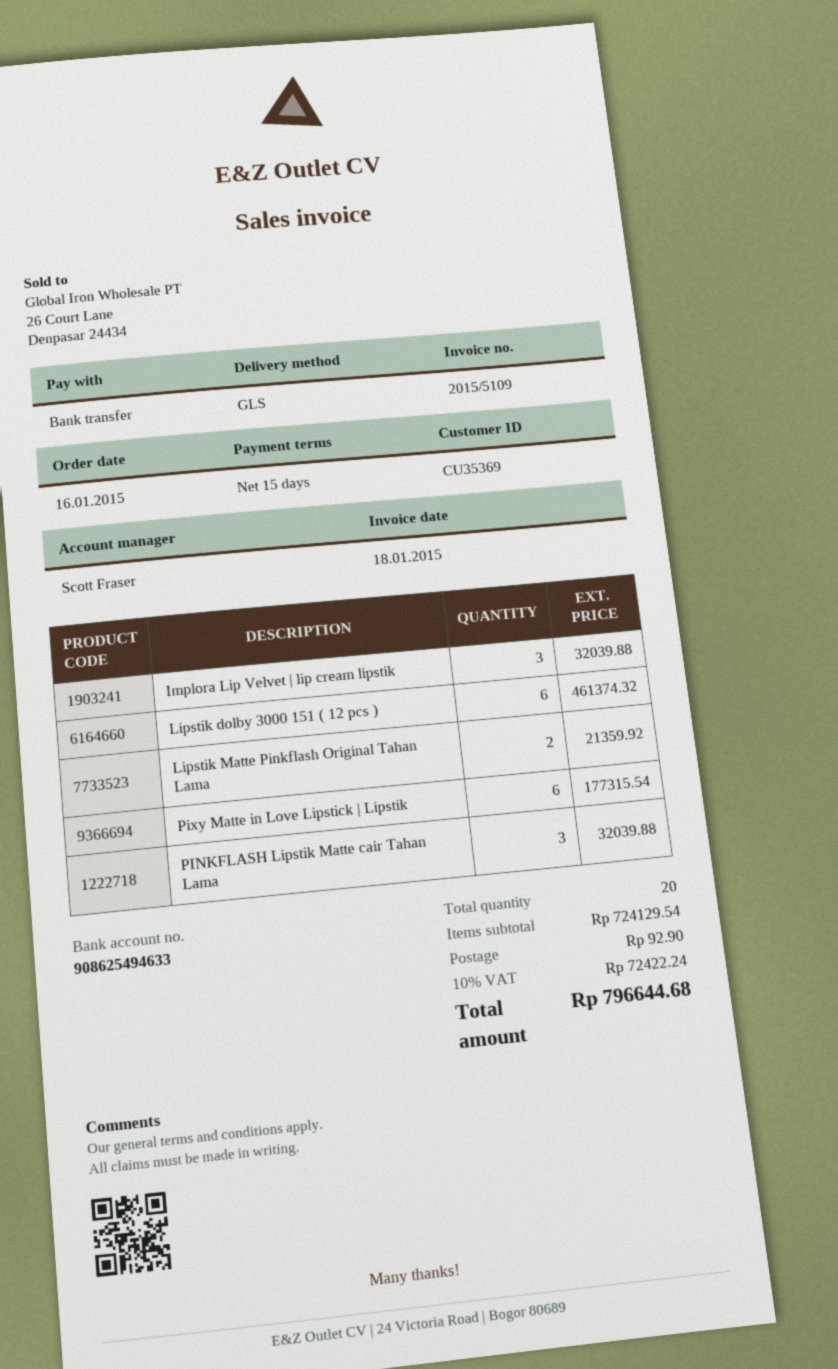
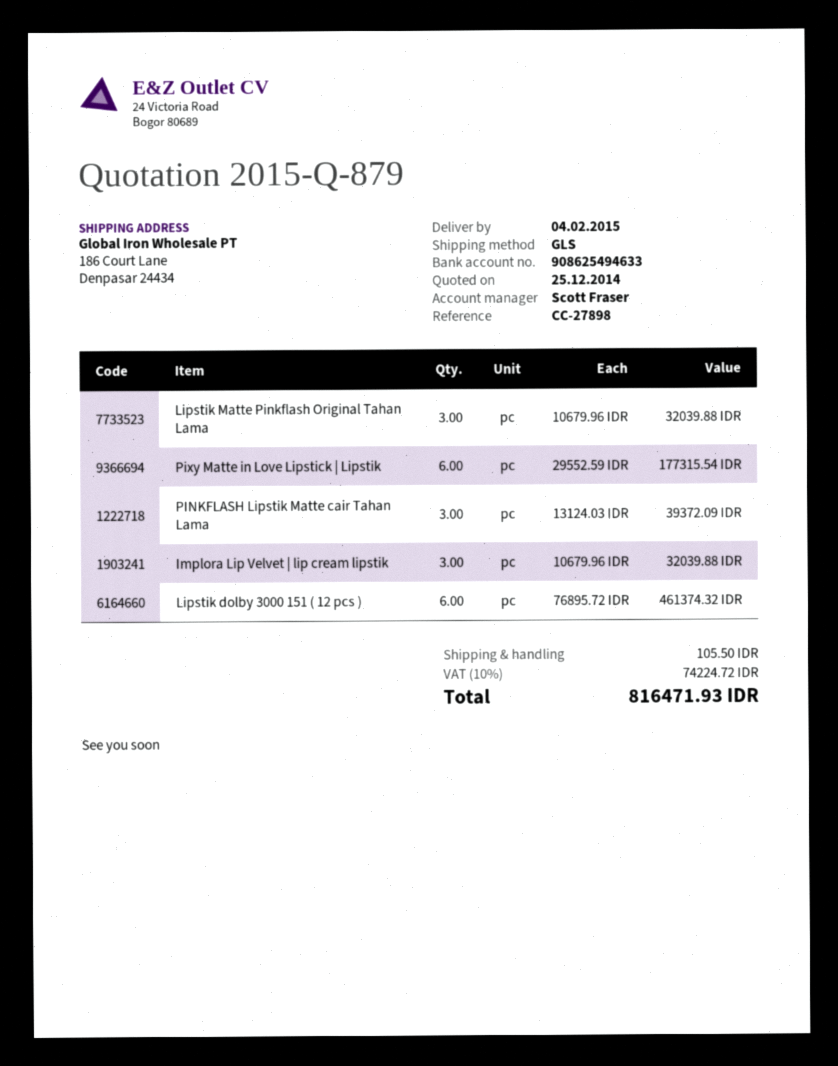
Lipstik Matte Pinkflash Original Tahan Lama: 2 for 21359.92 -> 3 for 32039.88
PINKFLASH Lipstik Matte cair Tahan Lama: 3 for 32039.88 -> 3 for 39372.09
shipping: 92.90 -> 105.50
tax: 10% = 72422.24 -> 10% = 74224.72
total: 796644.68 -> 816471.93

